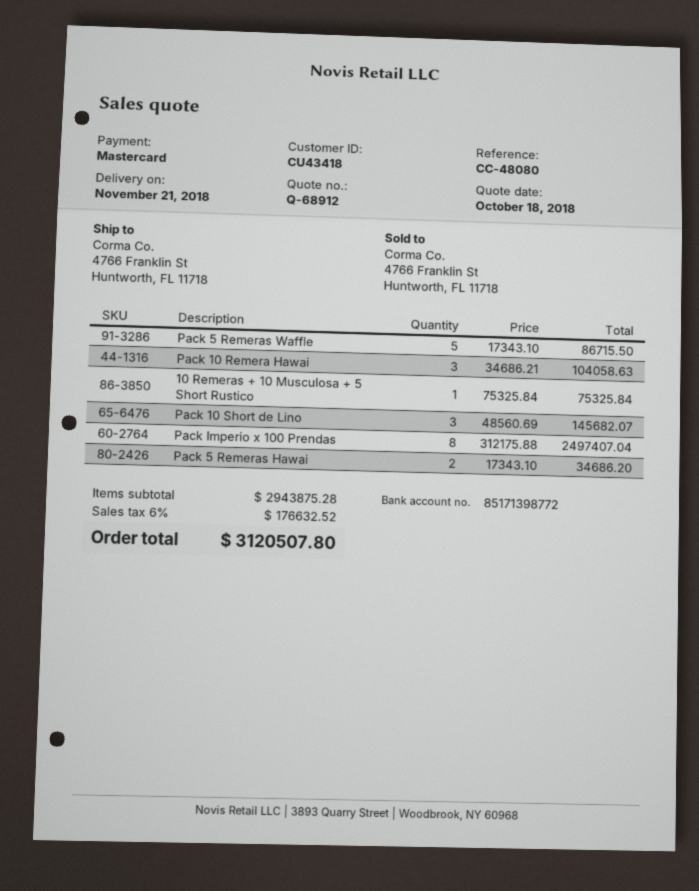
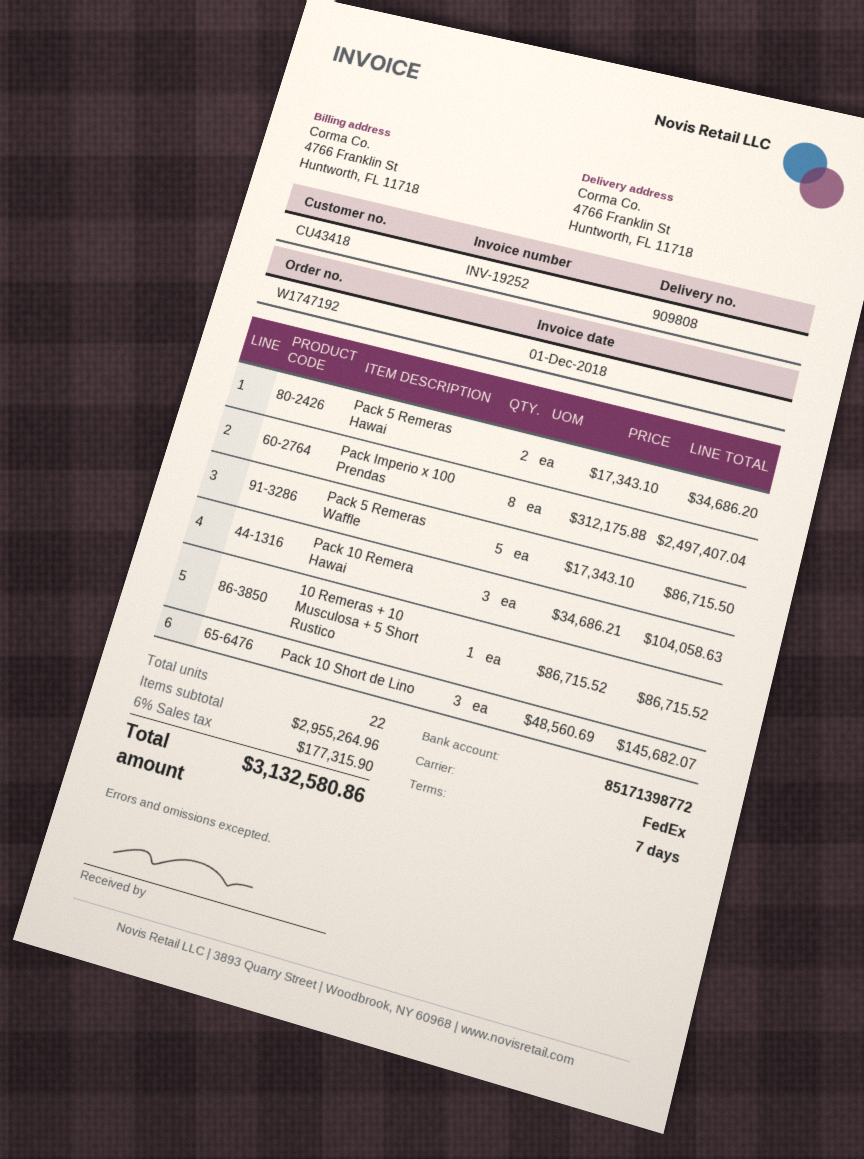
10 Remeras + 10 Musculosa + 5 Short Rustico: 1 x 75325.84 = 75325.84 -> 1 x 86715.52 = 86715.52
subtotal: 2943875.28 -> 2955264.96
tax: 6% = 176632.52 -> 6% = 177315.90
total: 3120507.80 -> 3132580.86

